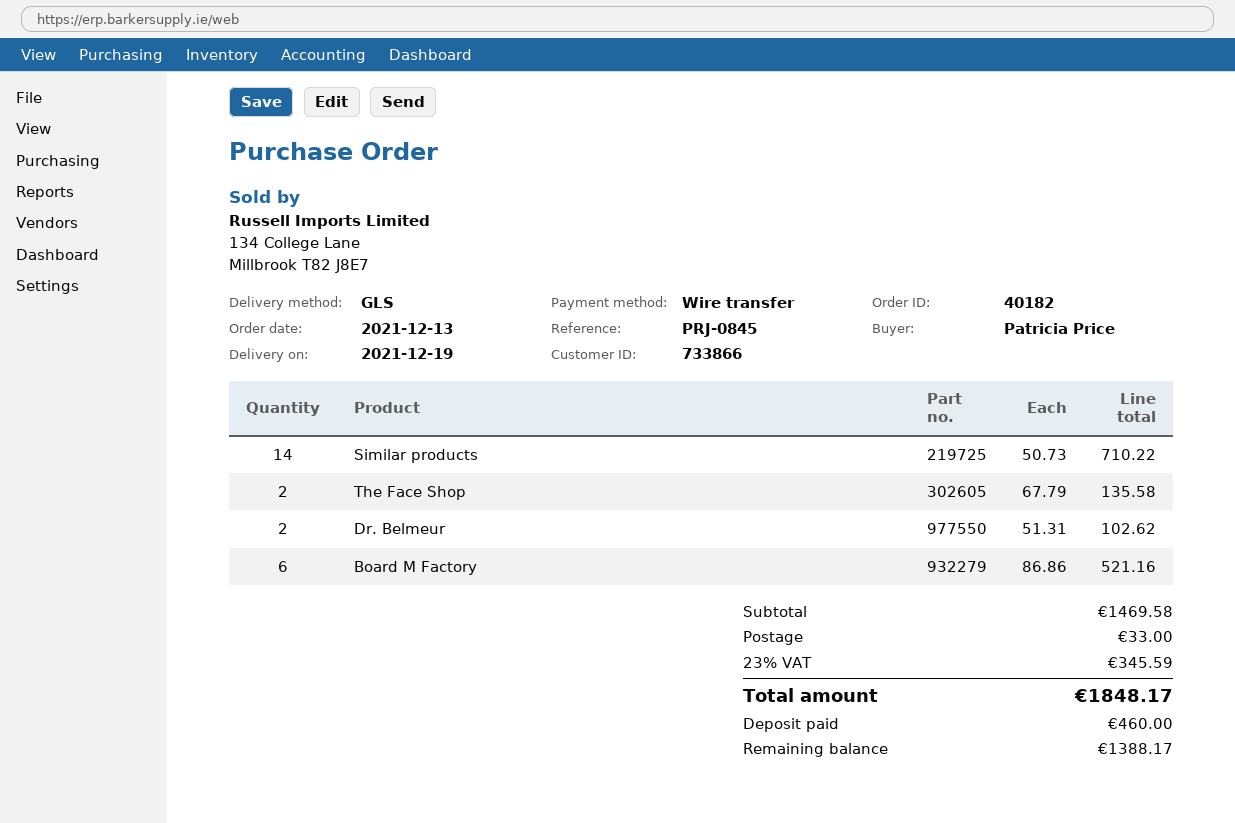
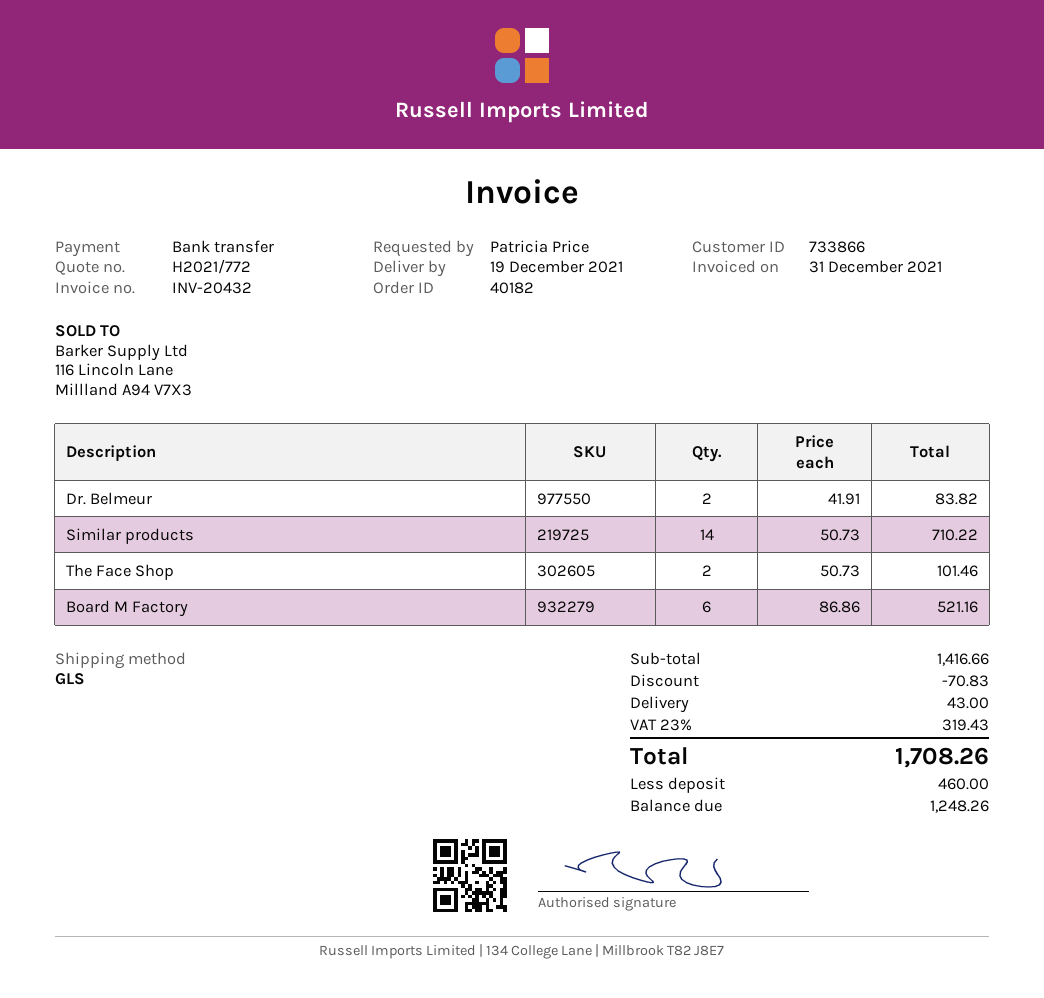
The Face Shop: 2 x 67.79 = 135.58 -> 2 x 50.73 = 101.46
Dr. Belmeur: 2 x 51.31 = 102.62 -> 2 x 41.91 = 83.82
subtotal: 1469.58 -> 1416.66
discount: none -> 70.83
shipping: 33.00 -> 43.00
tax: 23% = 345.59 -> 23% = 319.43
total: 1848.17 -> 1708.26
balance: 1388.17 -> 1248.26

